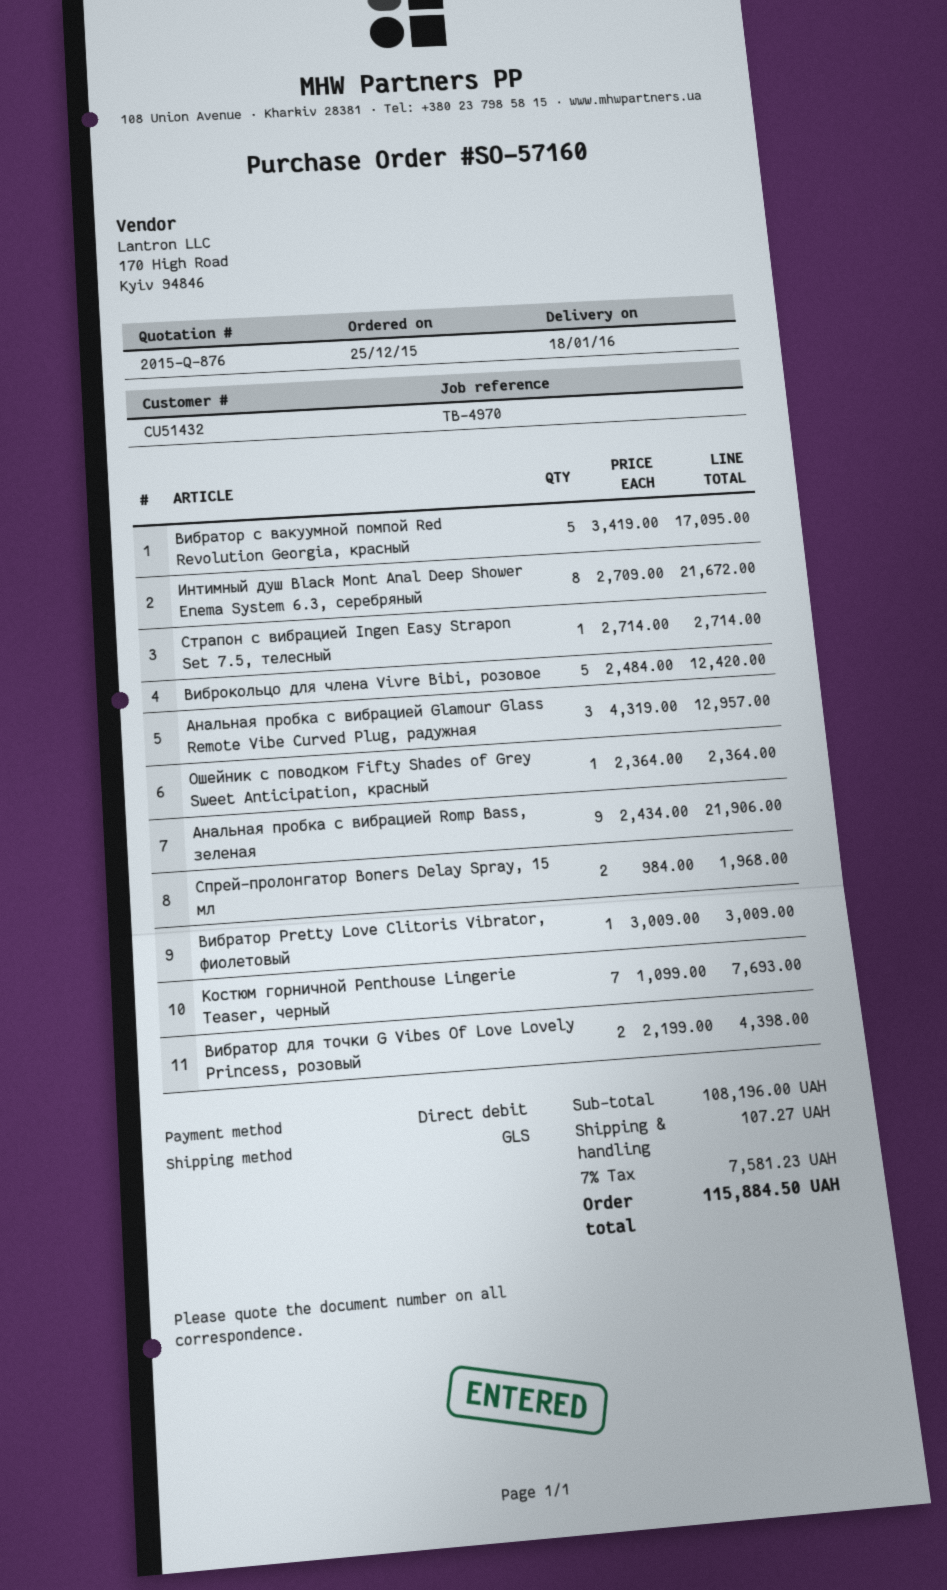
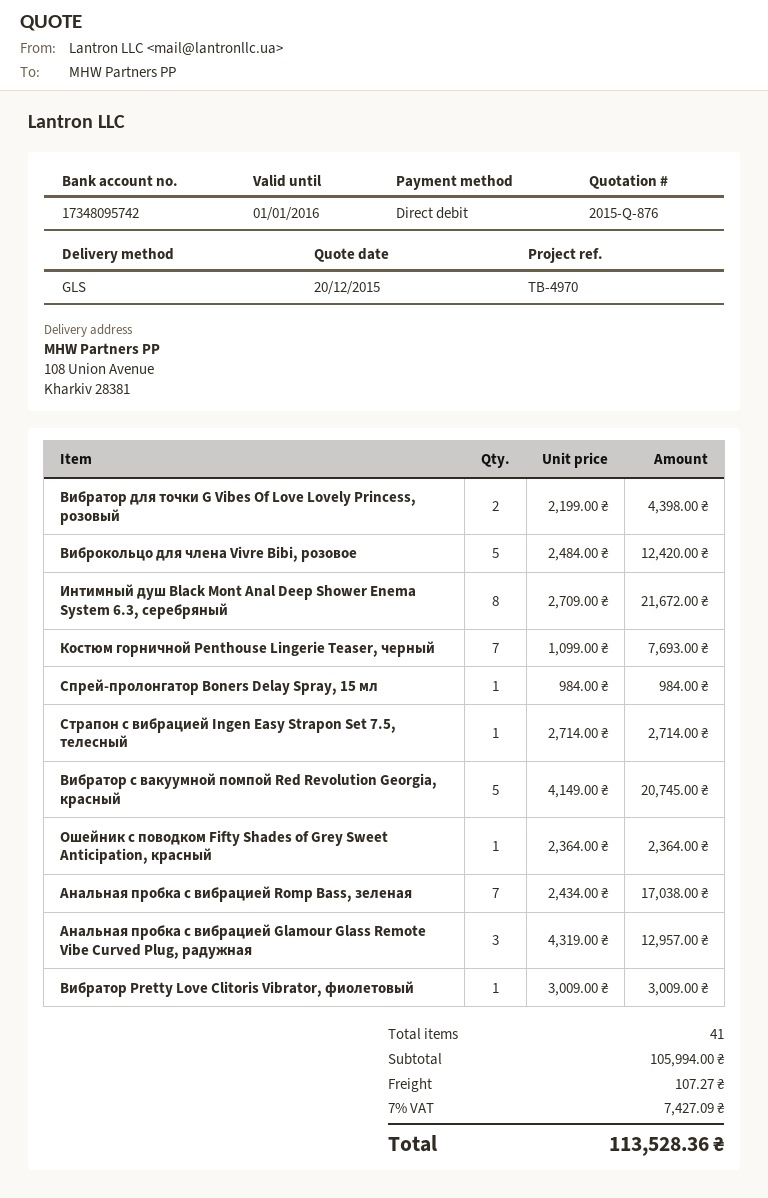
Вибратор с вакуумной помпой Red Revolution Georgia, красный: 5 x 3419.00 = 17095.00 -> 5 x 4149.00 = 20745.00
Анальная пробка с вибрацией Romp Bass, зеленая: 9 x 2434.00 = 21906.00 -> 7 x 2434.00 = 17038.00
Спрей-пролонгатор Boners Delay Spray, 15 мл: 2 x 984.00 = 1968.00 -> 1 x 984.00 = 984.00
subtotal: 108196.00 -> 105994.00
tax: 7% = 7581.23 -> 7% = 7427.09
total: 115884.50 -> 113528.36

